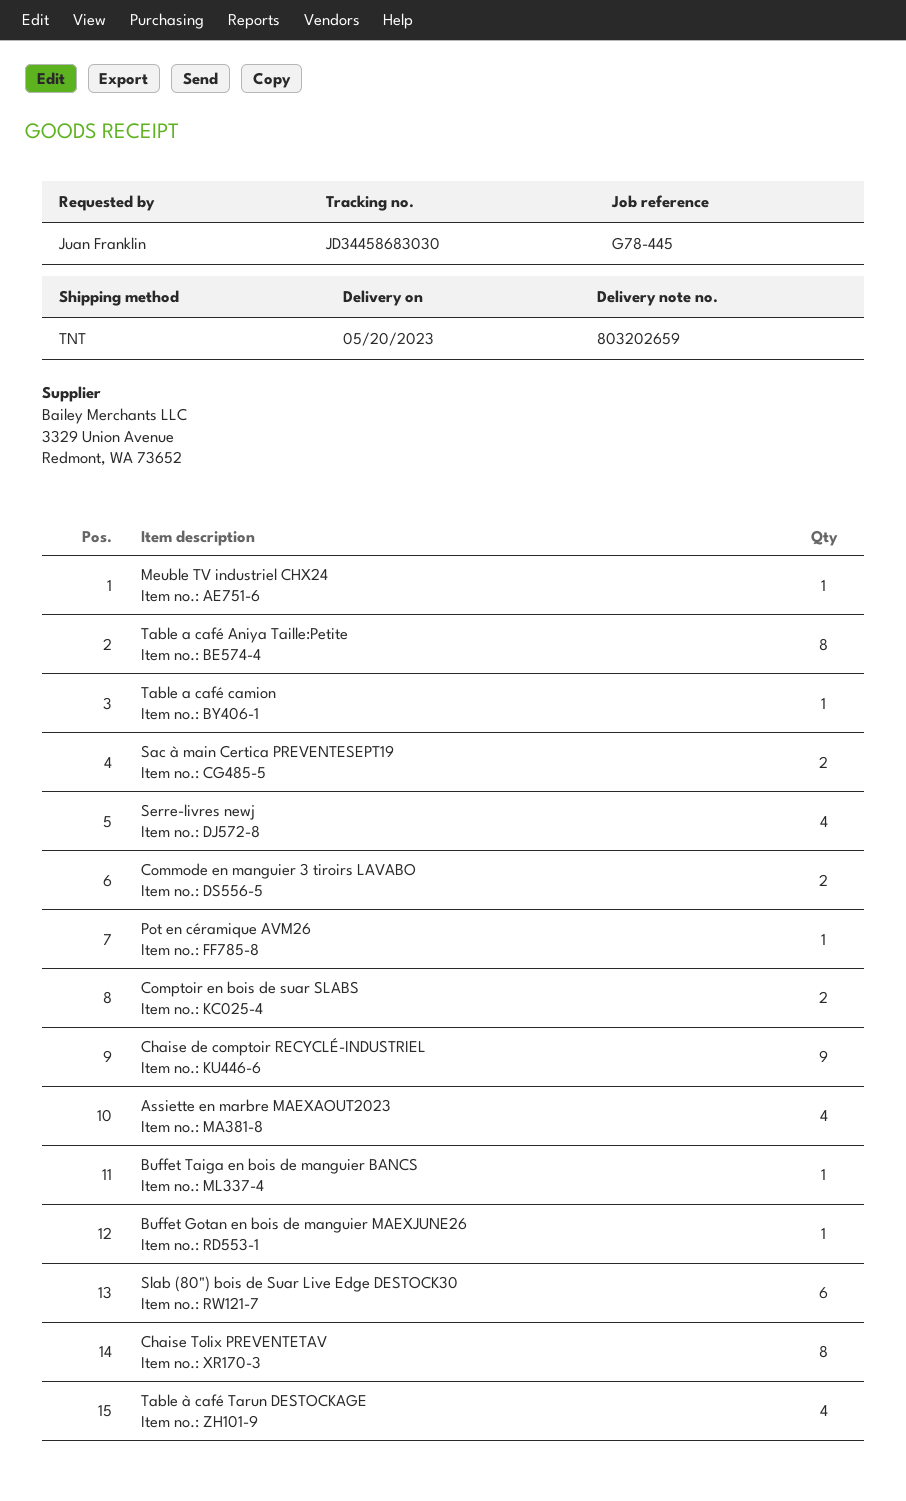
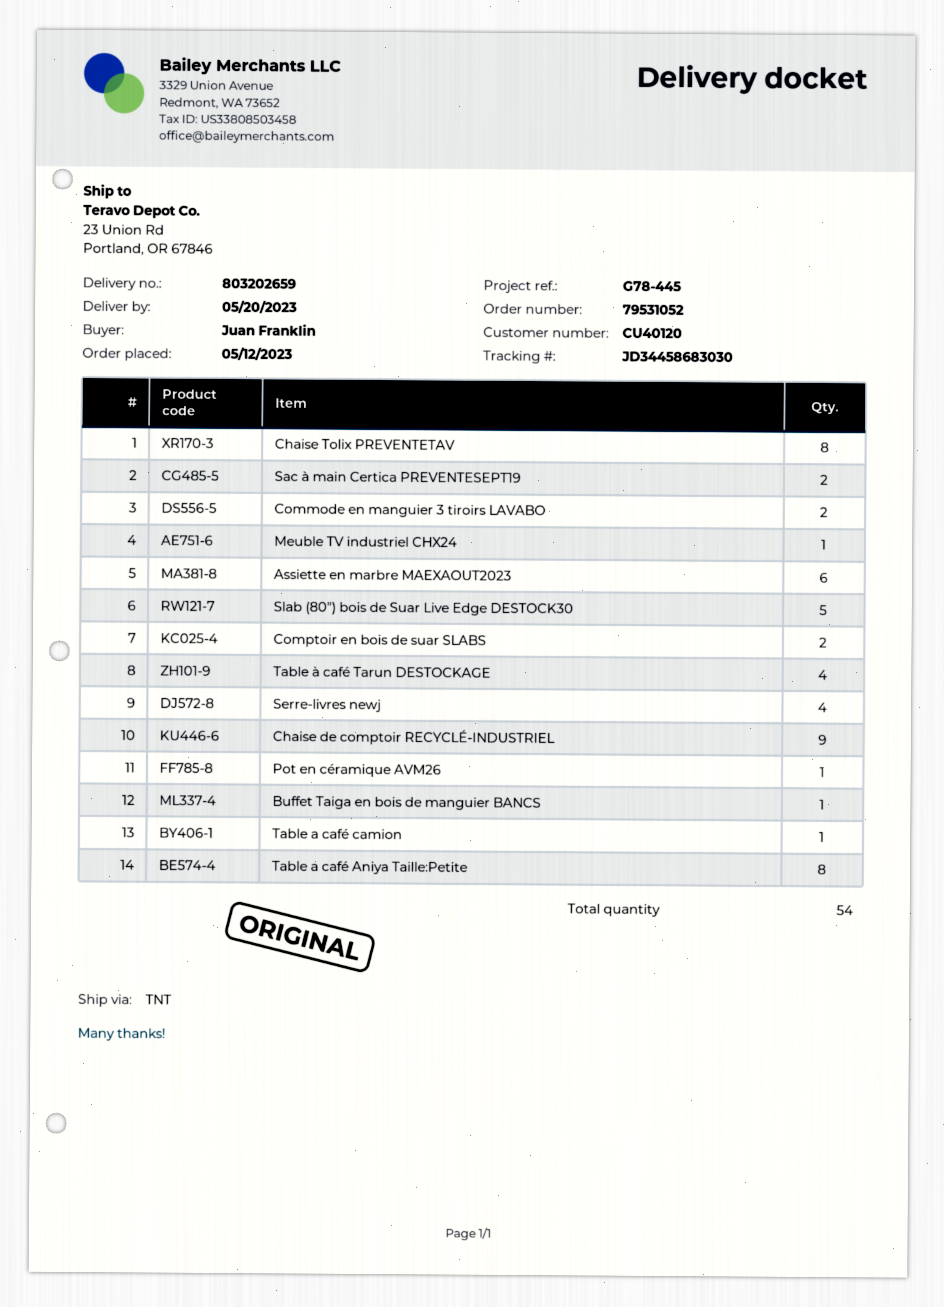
Assiette en marbre MAEXAOUT2023: 4 -> 6
Buffet Gotan en bois de manguier MAEXJUNE26: 1 -> none
Slab (80") bois de Suar Live Edge DESTOCK30: 6 -> 5

